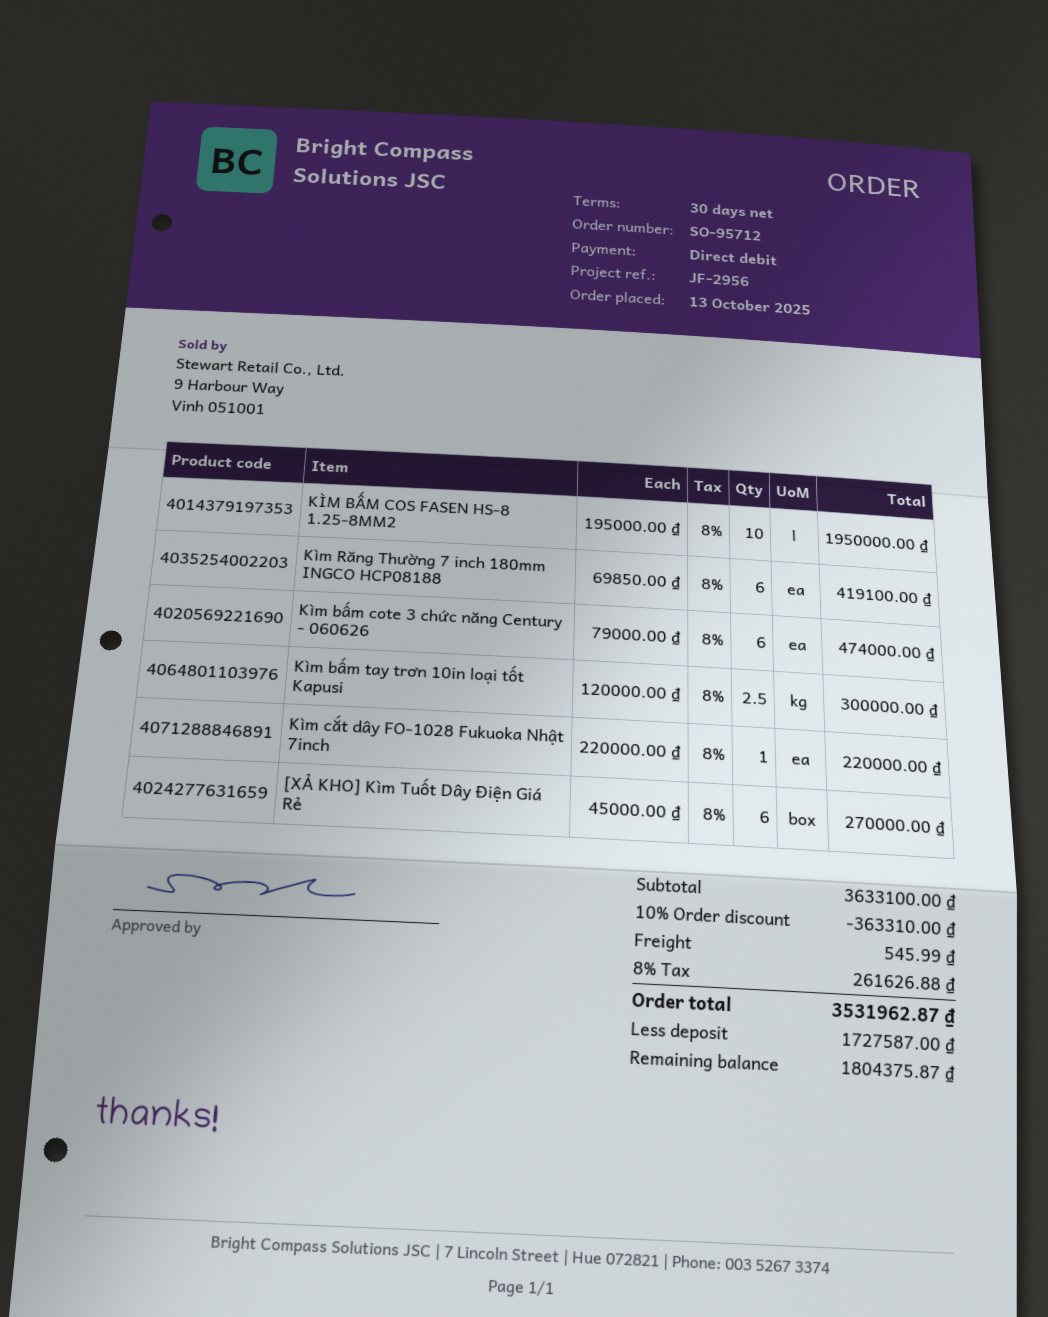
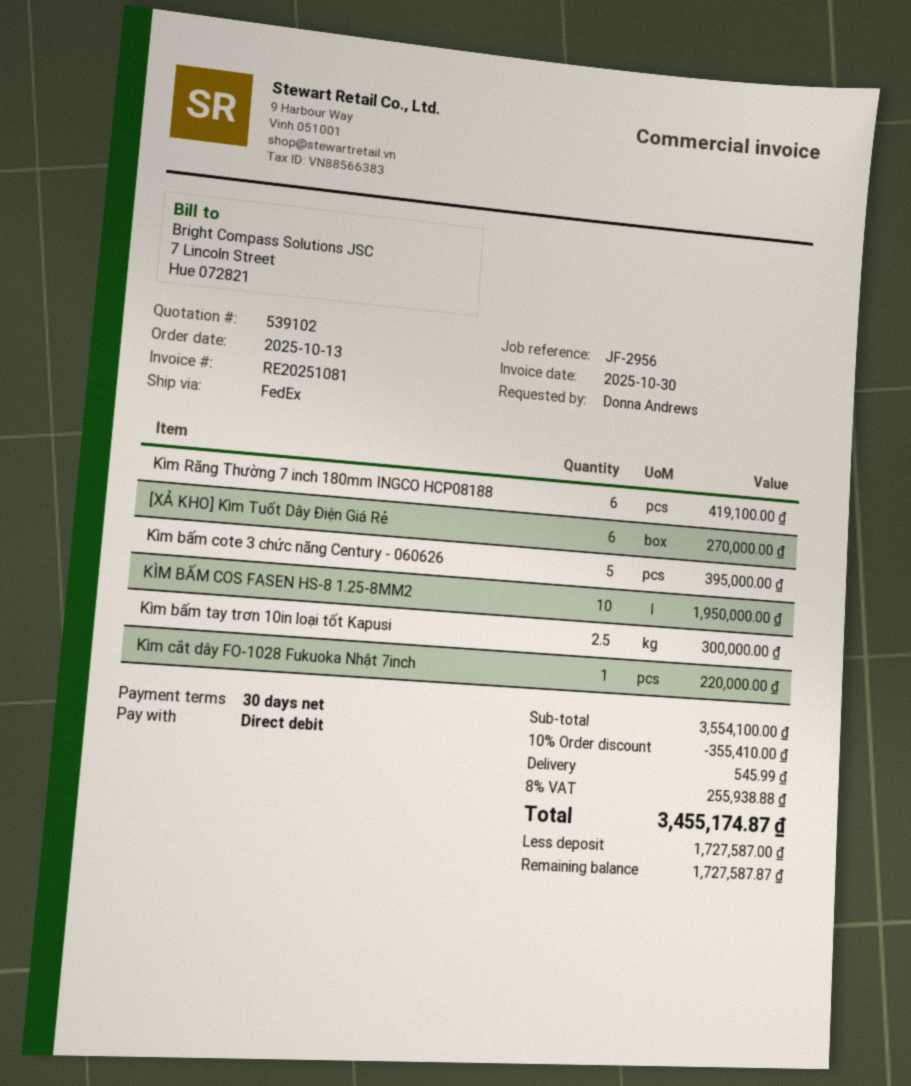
Kìm bấm cote 3 chức năng Century - 060626: 6 for 474000.00 -> 5 for 395000.00
subtotal: 3633100.00 -> 3554100.00
discount: 10% = 363310.00 -> 10% = 355410.00
tax: 8% = 261626.88 -> 8% = 255938.88
total: 3531962.87 -> 3455174.87
balance: 1804375.87 -> 1727587.87

